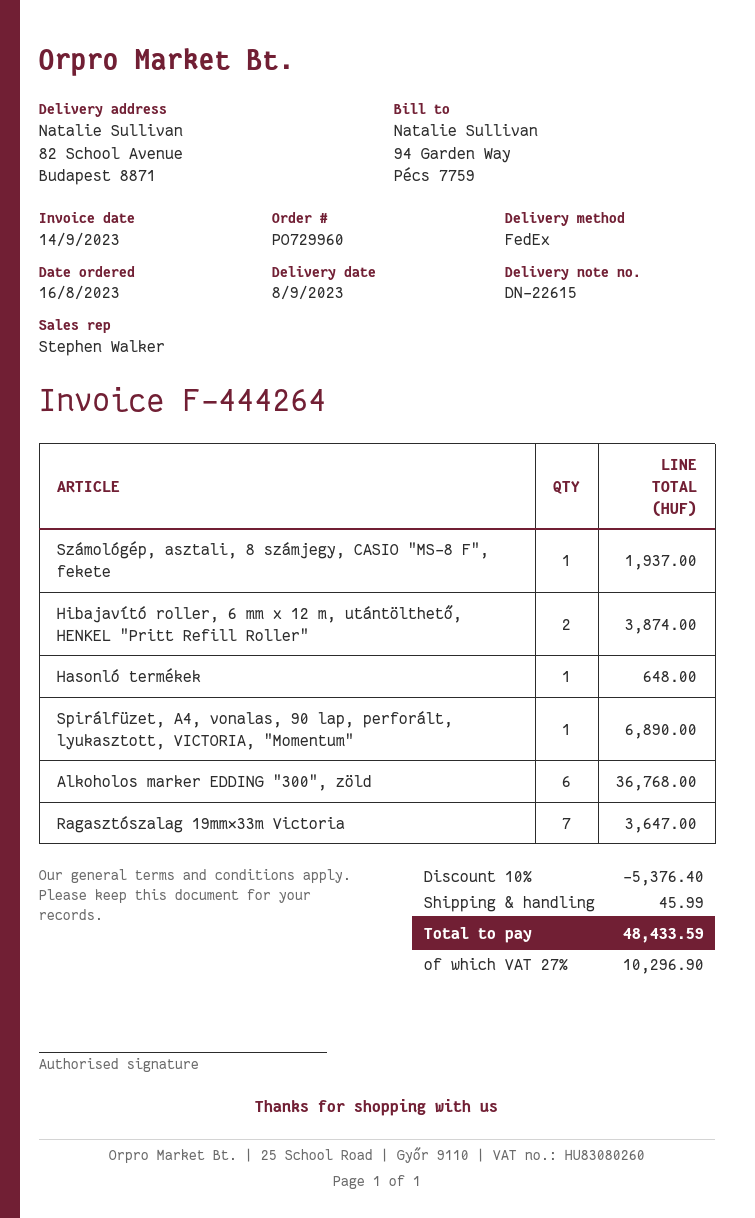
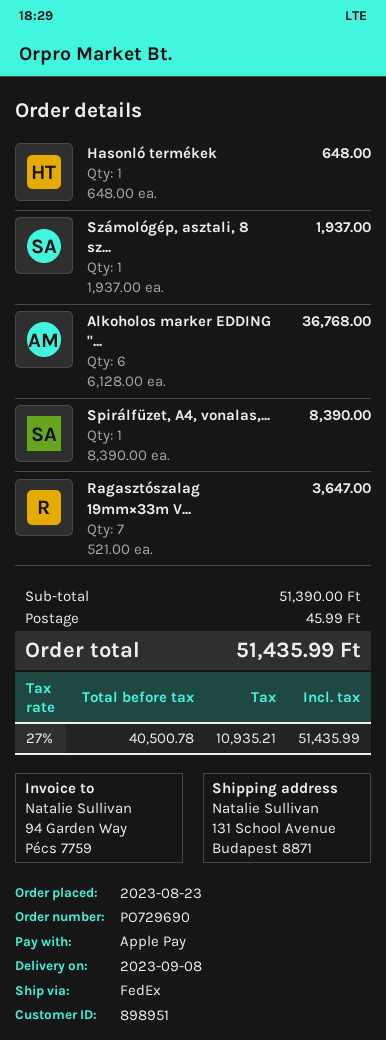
order number: PO729960 -> PO729690
order date: 2023-08-16 -> 2023-08-23
ship to: 82 School Avenue, Budapest 8871 -> 131 School Avenue, Budapest 8871
Hibajavító roller, 6 mm x 12 m, utántölthető, HENKEL "Pritt Refill Roller": 2 for 3874.00 -> none
Spirálfüzet, A4, vonalas, 90 lap, perforált, lyukasztott, VICTORIA, "Momentum": 1 for 6890.00 -> 1 for 8390.00
discount: 10% = 5376.40 -> none
tax: 27% = 10296.90 -> 27% = 10935.21
total: 48433.59 -> 51435.99

